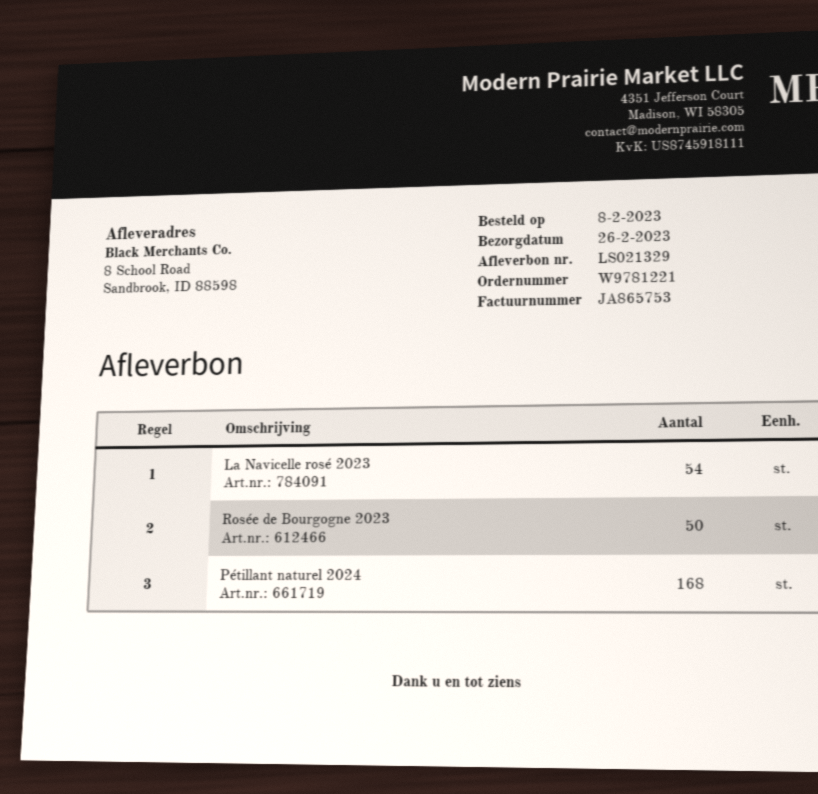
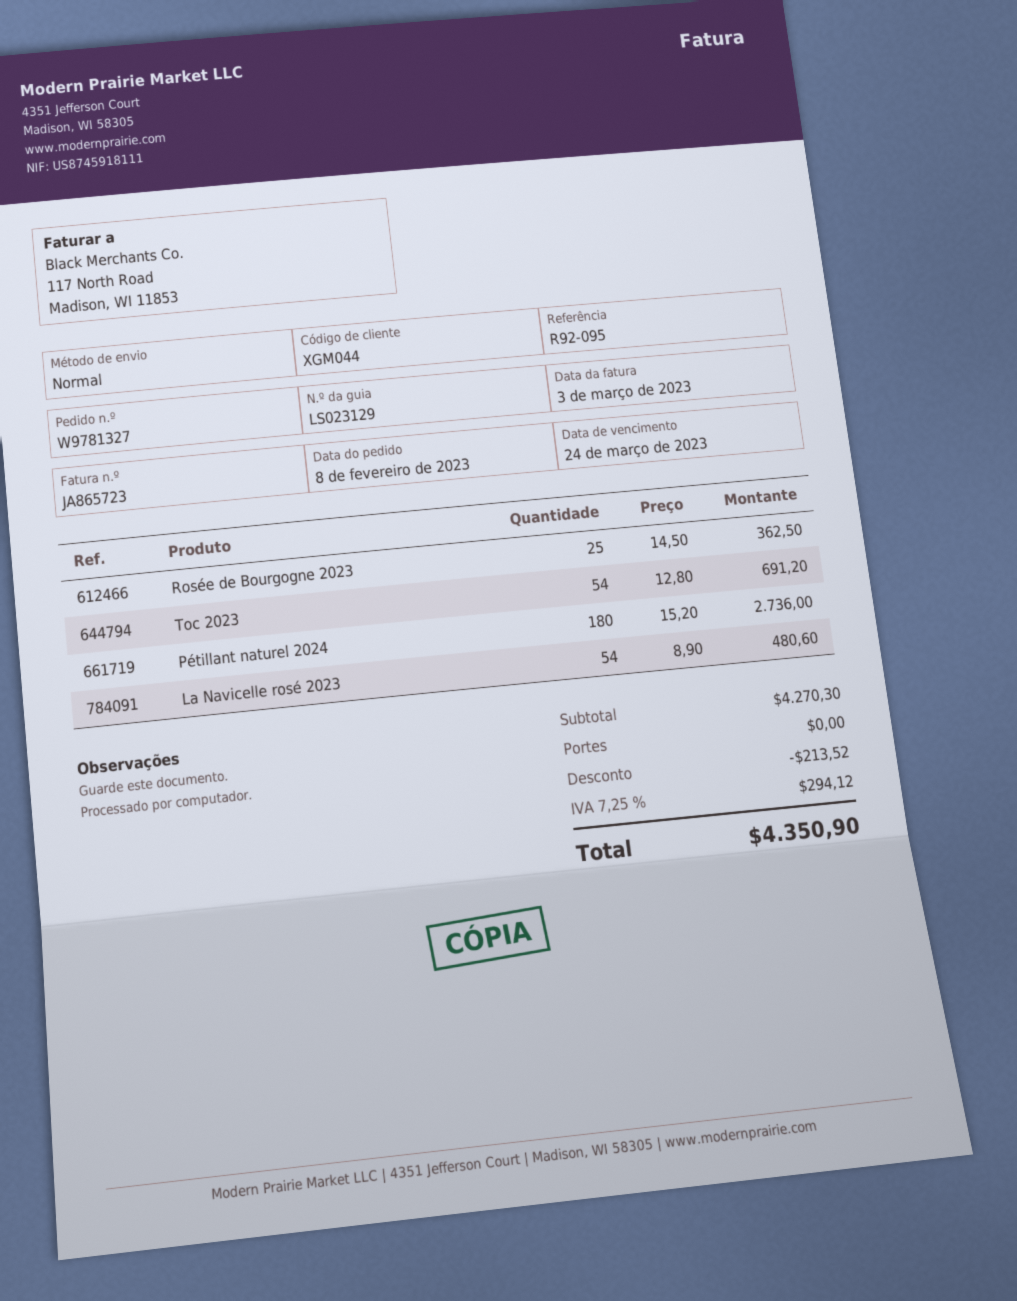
order number: W9781221 -> W9781327
delivery note number: LS021329 -> LS023129
invoice number: JA865753 -> JA865723
Rosée de Bourgogne 2023: 50 -> 25
Pétillant naturel 2024: 168 -> 180
Toc 2023: none -> 54

